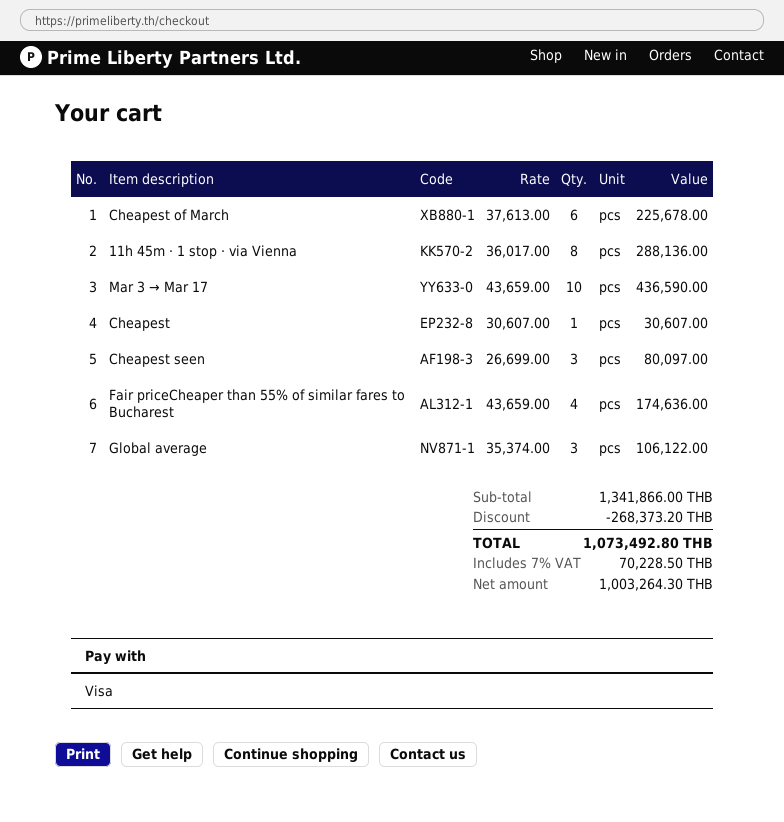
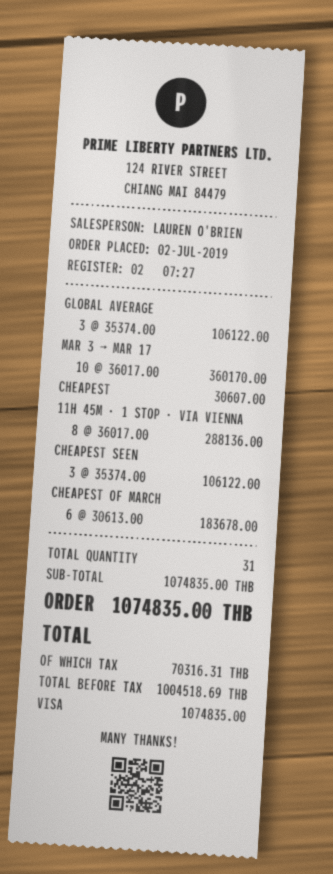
Cheapest of March: 6 x 37613.00 = 225678.00 -> 6 x 30613.00 = 183678.00
Mar 3 → Mar 17: 10 x 43659.00 = 436590.00 -> 10 x 36017.00 = 360170.00
Cheapest seen: 3 x 26699.00 = 80097.00 -> 3 x 35374.00 = 106122.00
Fair priceCheaper than 55% of similar fares to Bucharest: 4 x 43659.00 = 174636.00 -> none
subtotal: 1341866.00 -> 1074835.00
discount: 268373.20 -> none
net: 1003264.30 -> 1004518.69
tax: 70228.50 -> 70316.31
total: 1073492.80 -> 1074835.00

